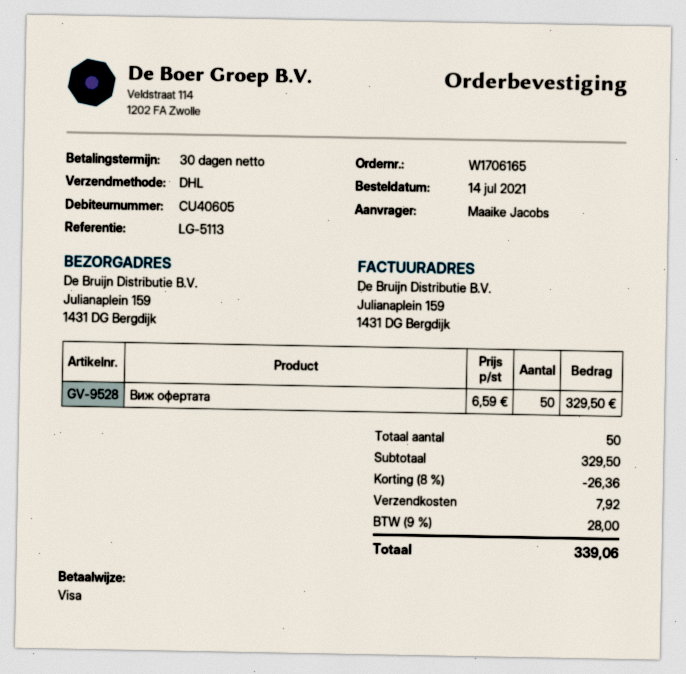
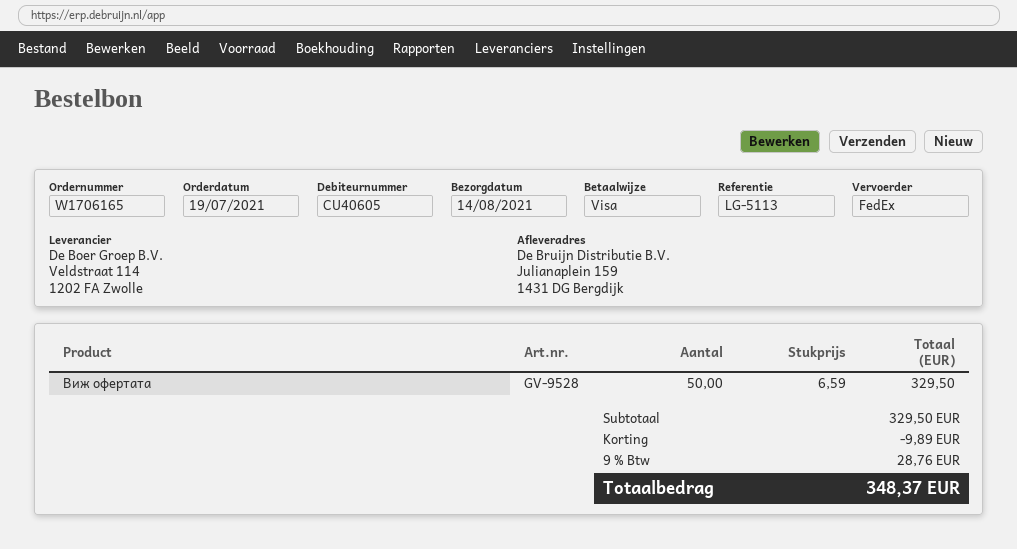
order date: 2021-07-14 -> 2021-07-19
shipping method: DHL -> FedEx
discount: 26.36 -> 9.89
shipping: 7.92 -> none
tax: 9% = 28.00 -> 9% = 28.76
total: 339.06 -> 348.37

